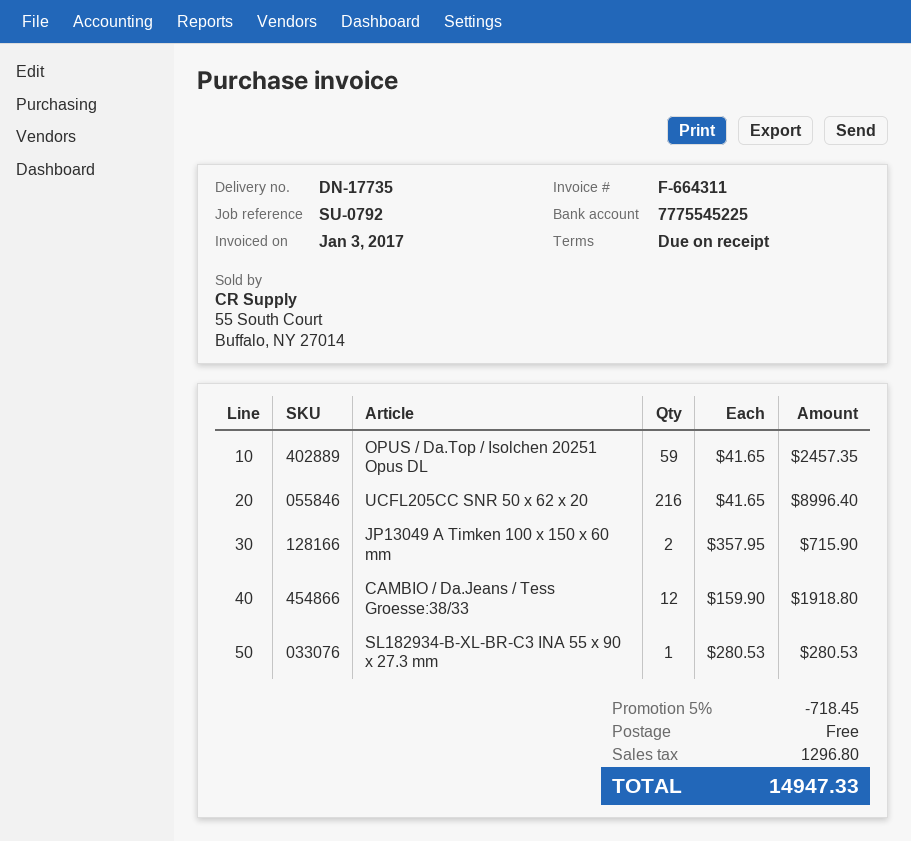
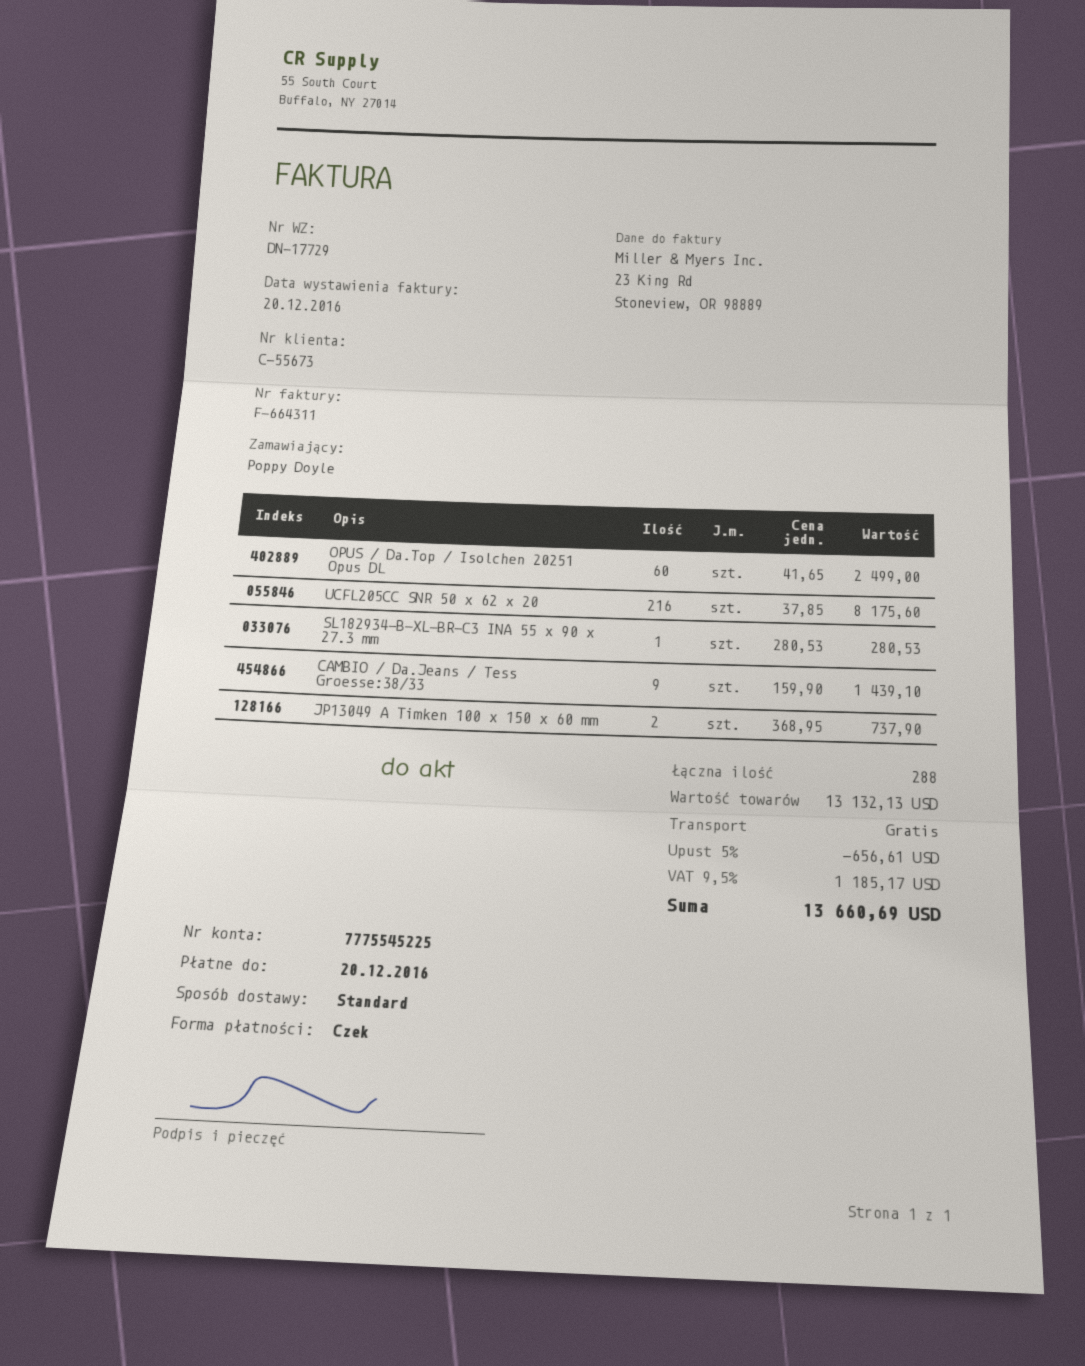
delivery note number: DN-17735 -> DN-17729
invoice date: 2017-01-03 -> 2016-12-20
OPUS / Da.Top / Isolchen 20251 Opus DL: 59 x 41.65 = 2457.35 -> 60 x 41.65 = 2499.00
UCFL205CC SNR 50 x 62 x 20: 216 x 41.65 = 8996.40 -> 216 x 37.85 = 8175.60
JP13049 A Timken 100 x 150 x 60 mm: 2 x 357.95 = 715.90 -> 2 x 368.95 = 737.90
CAMBIO / Da.Jeans / Tess Groesse:38/33: 12 x 159.90 = 1918.80 -> 9 x 159.90 = 1439.10
discount: 5% = 718.45 -> 5% = 656.61
tax: 1296.80 -> 1185.17
total: 14947.33 -> 13660.69

